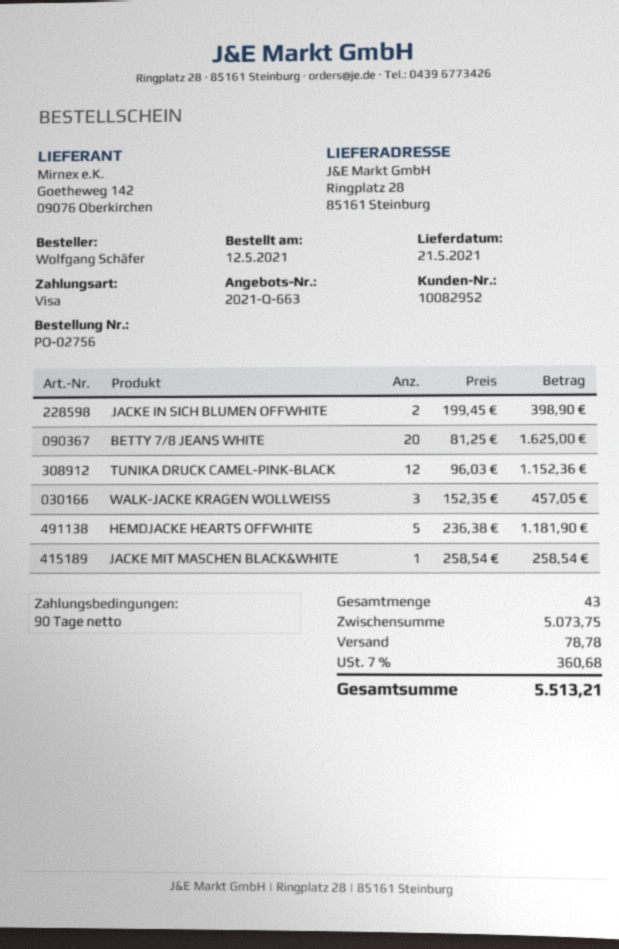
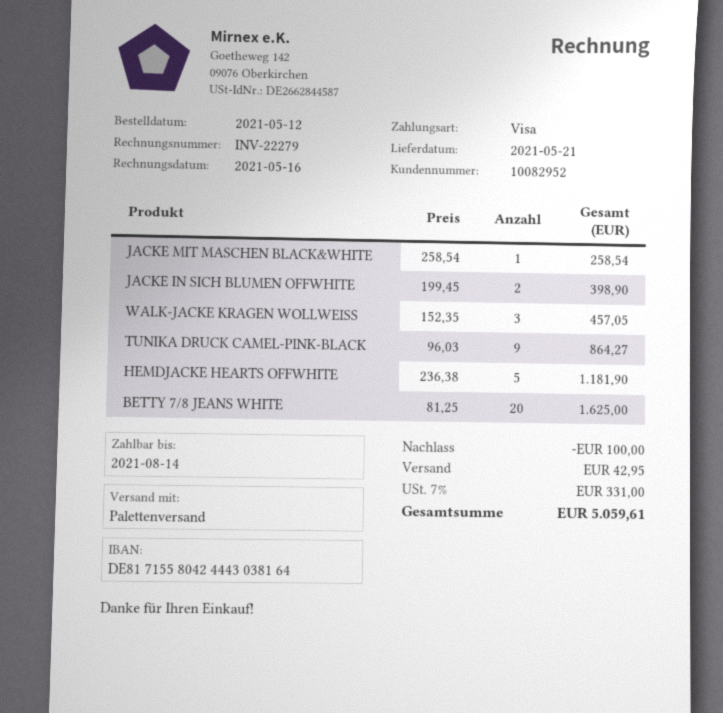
TUNIKA DRUCK CAMEL-PINK-BLACK: 12 x 96.03 = 1152.36 -> 9 x 96.03 = 864.27
discount: none -> 100.00
shipping: 78.78 -> 42.95
tax: 7% = 360.68 -> 7% = 331.00
total: 5513.21 -> 5059.61

